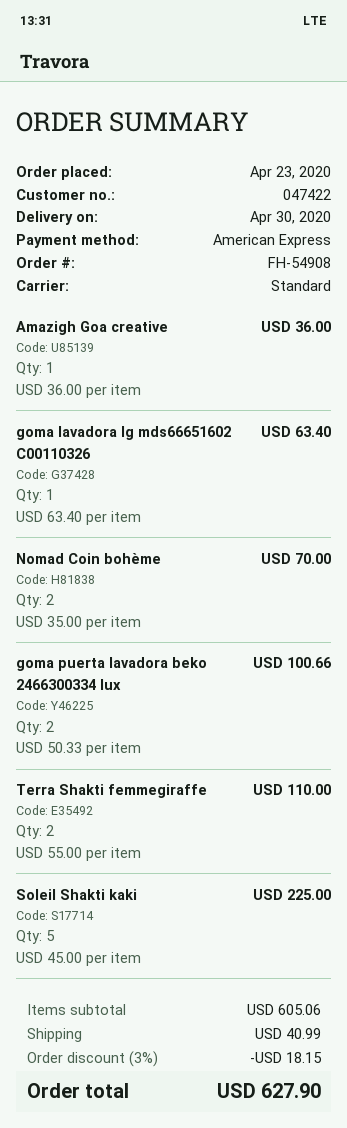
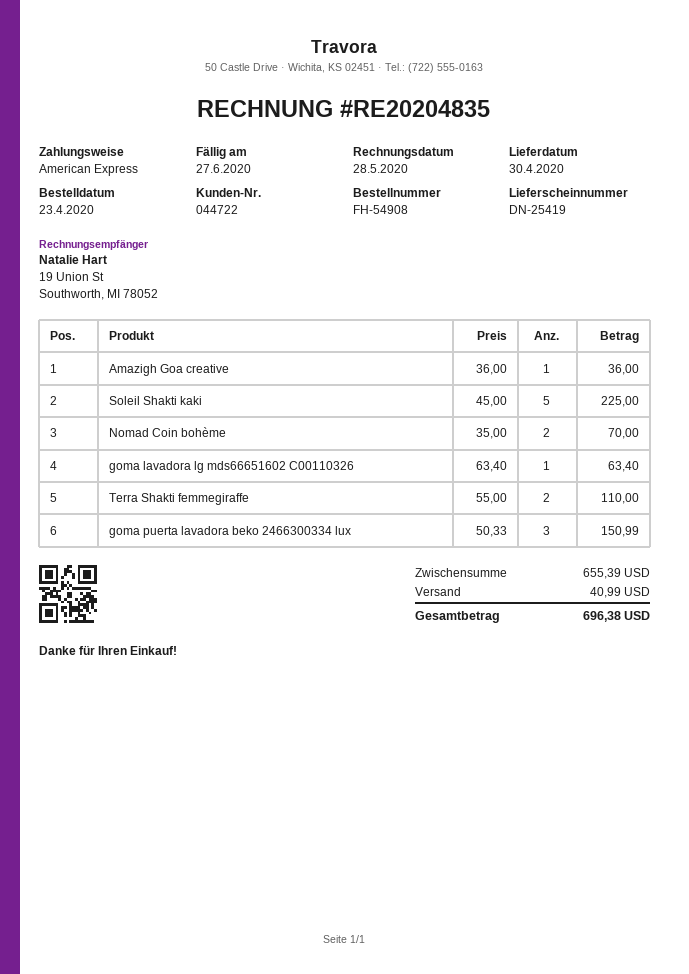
customer number: 047422 -> 044722
goma puerta lavadora beko 2466300334 lux: 2 x 50.33 = 100.66 -> 3 x 50.33 = 150.99
subtotal: 605.06 -> 655.39
discount: 3% = 18.15 -> none
total: 627.90 -> 696.38

